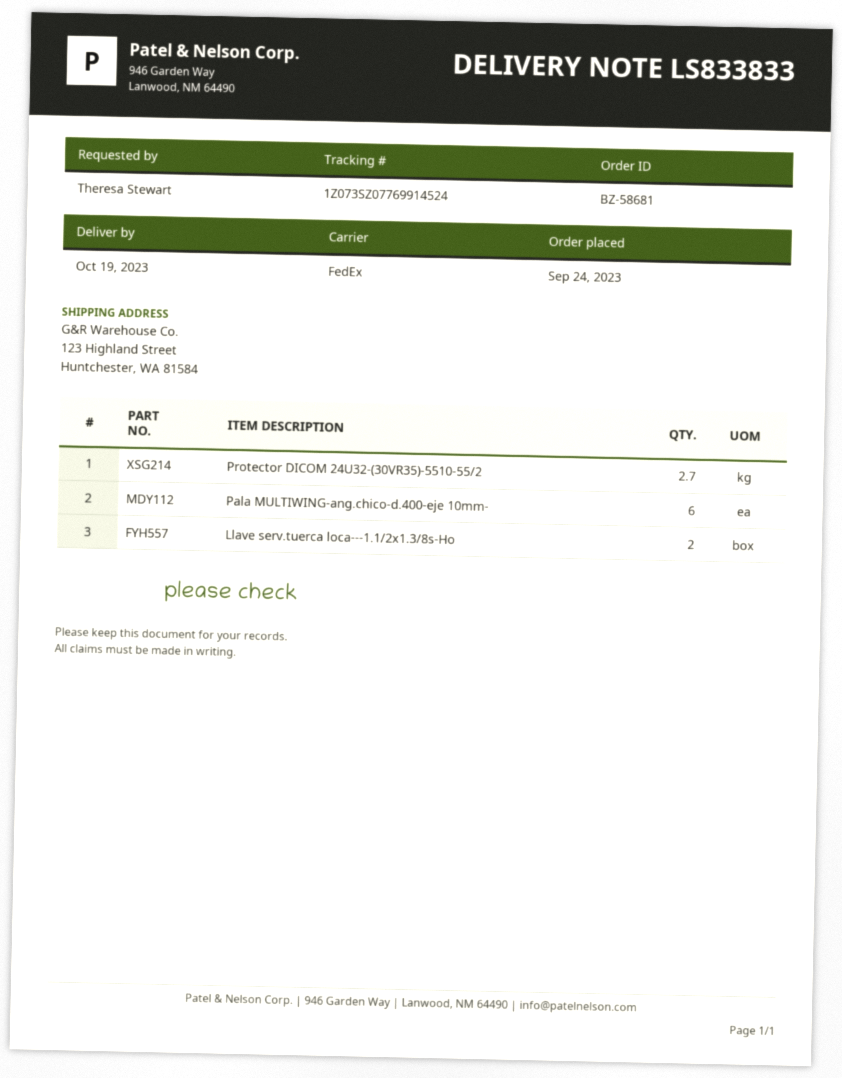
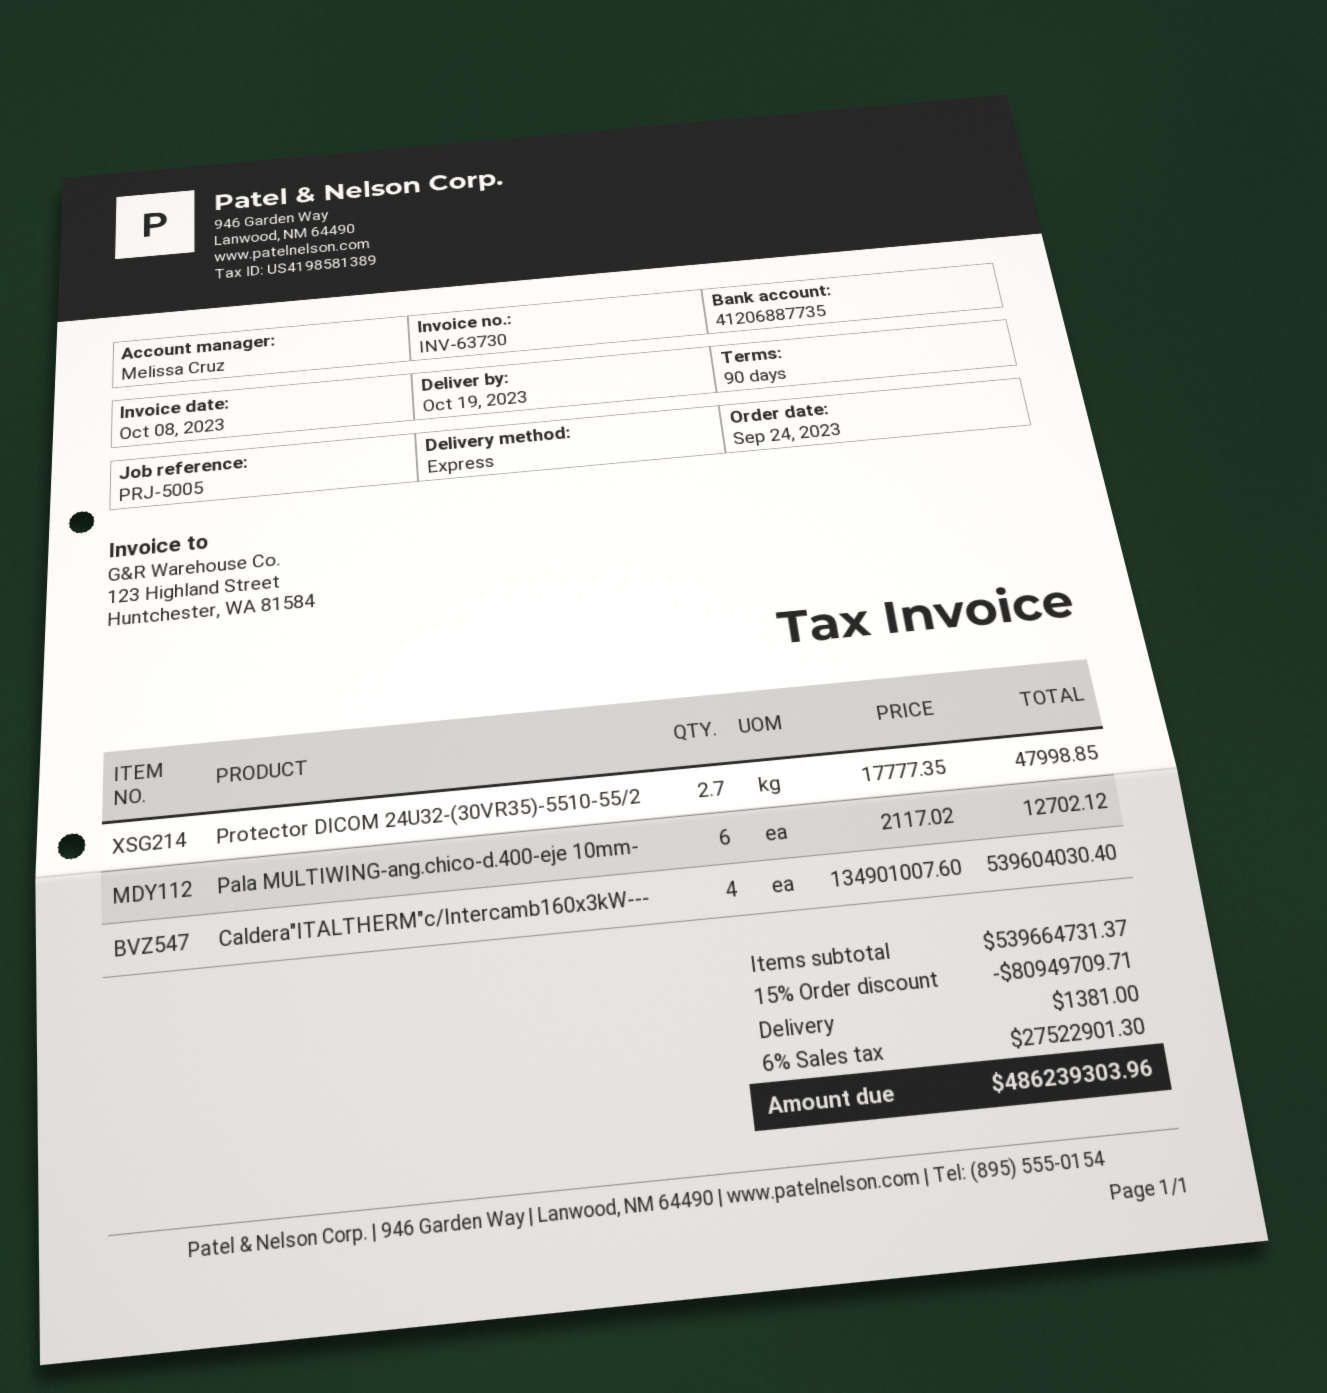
shipping method: FedEx -> express
Llave serv.tuerca loca---1.1/2x1.3/8s-Ho: 2 -> none
Caldera"ITALTHERM"c/Intercamb160x3kW---: none -> 4

